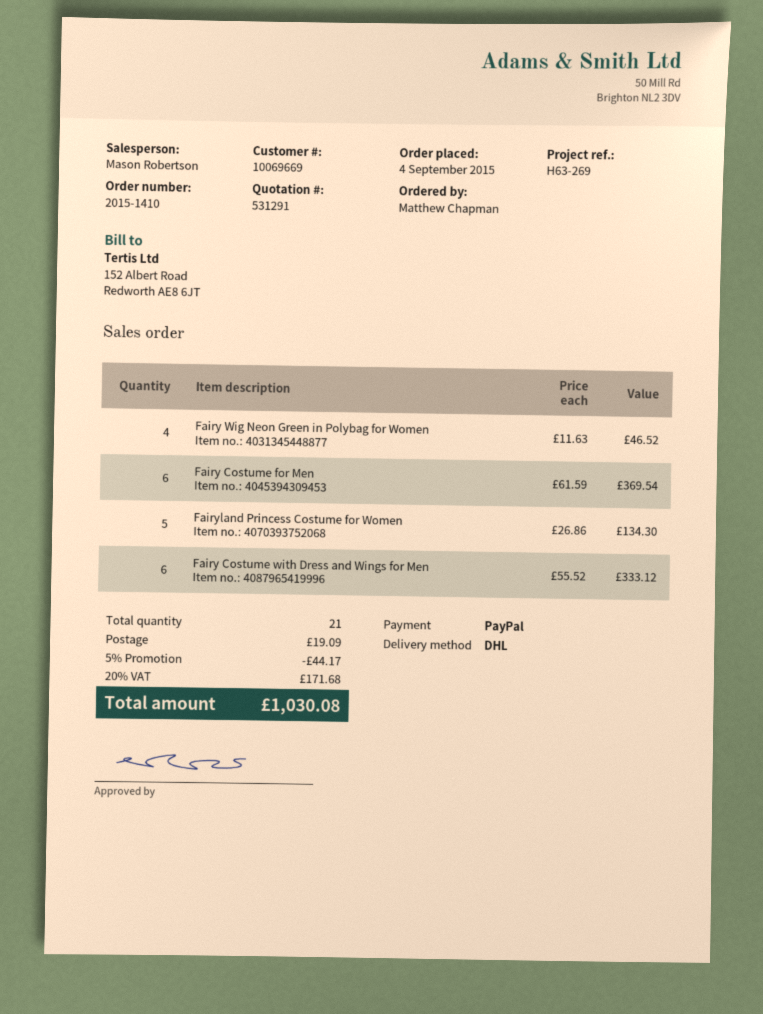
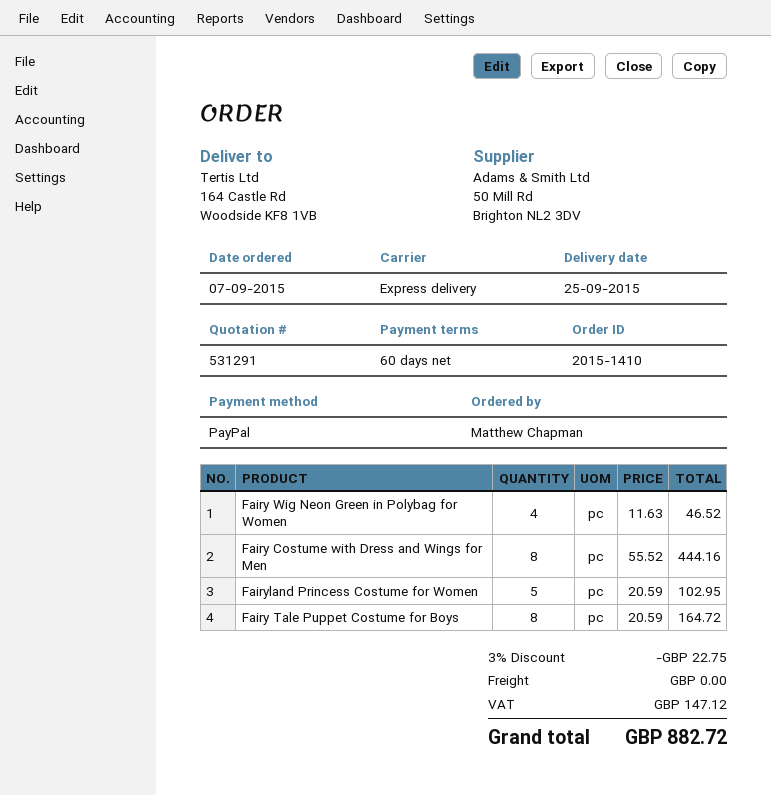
order date: 2015-09-04 -> 2015-09-07
shipping method: DHL -> express
Fairy Costume for Men: 6 x 61.59 = 369.54 -> none
Fairyland Princess Costume for Women: 5 x 26.86 = 134.30 -> 5 x 20.59 = 102.95
Fairy Costume with Dress and Wings for Men: 6 x 55.52 = 333.12 -> 8 x 55.52 = 444.16
Fairy Tale Puppet Costume for Boys: none -> 8 x 20.59 = 164.72
discount: 5% = 44.17 -> 3% = 22.75
shipping: 19.09 -> 0.00
tax: 171.68 -> 147.12
total: 1030.08 -> 882.72

